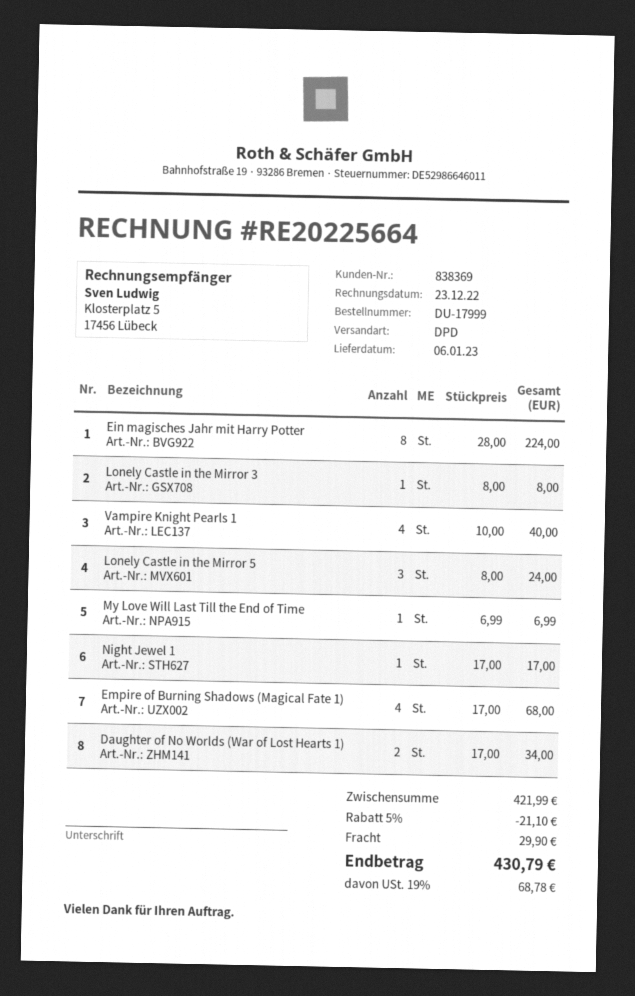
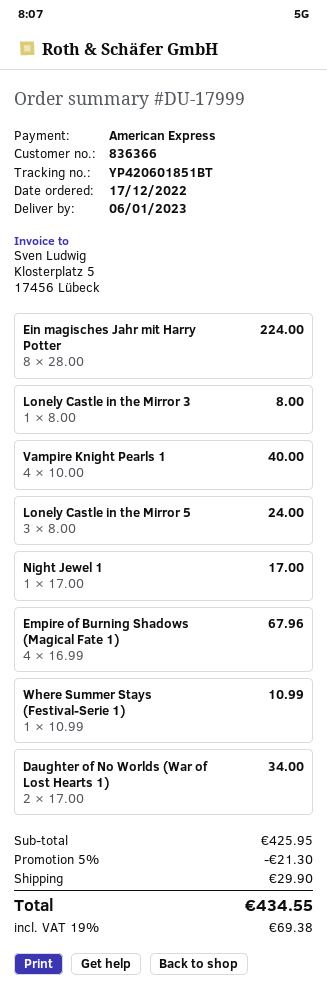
customer number: 838369 -> 836366
My Love Will Last Till the End of Time: 1 x 6.99 = 6.99 -> none
Empire of Burning Shadows (Magical Fate 1): 4 x 17.00 = 68.00 -> 4 x 16.99 = 67.96
Where Summer Stays (Festival-Serie 1): none -> 1 x 10.99 = 10.99
subtotal: 421.99 -> 425.95
discount: 5% = 21.10 -> 5% = 21.30
tax: 19% = 68.78 -> 19% = 69.38
total: 430.79 -> 434.55

